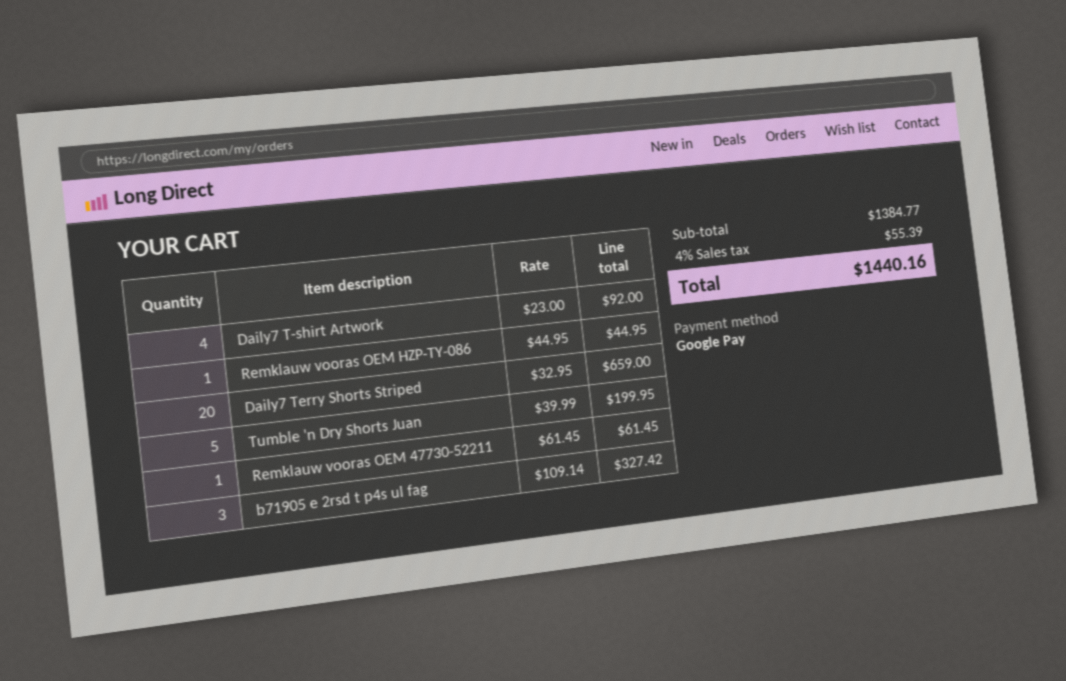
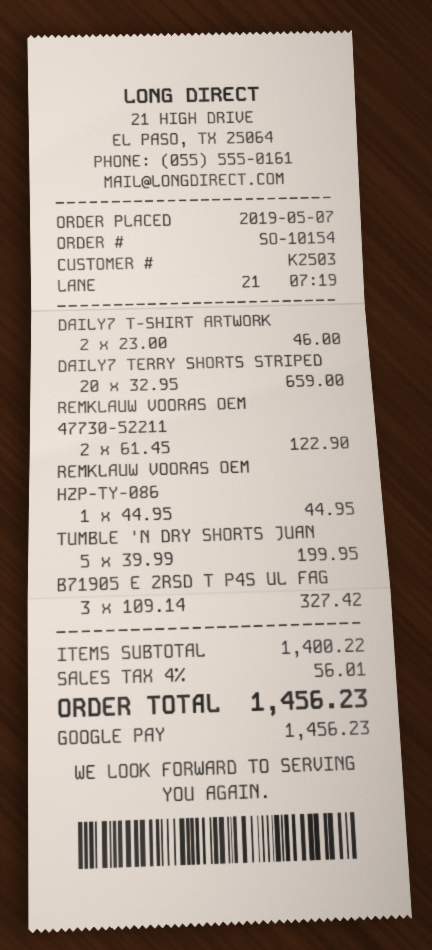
Daily7 T-shirt Artwork: 4 x 23.00 = 92.00 -> 2 x 23.00 = 46.00
Remklauw vooras OEM 47730-52211: 1 x 61.45 = 61.45 -> 2 x 61.45 = 122.90
subtotal: 1384.77 -> 1400.22
tax: 4% = 55.39 -> 4% = 56.01
total: 1440.16 -> 1456.23

